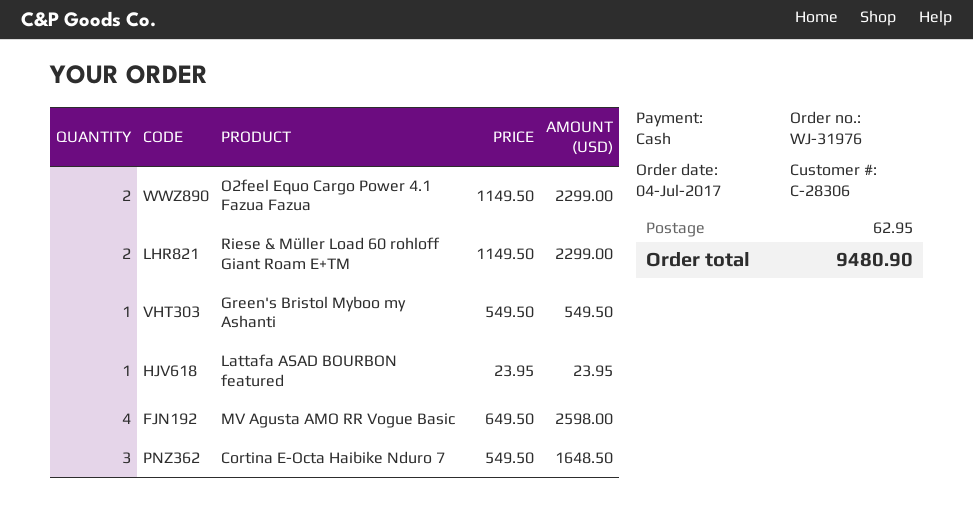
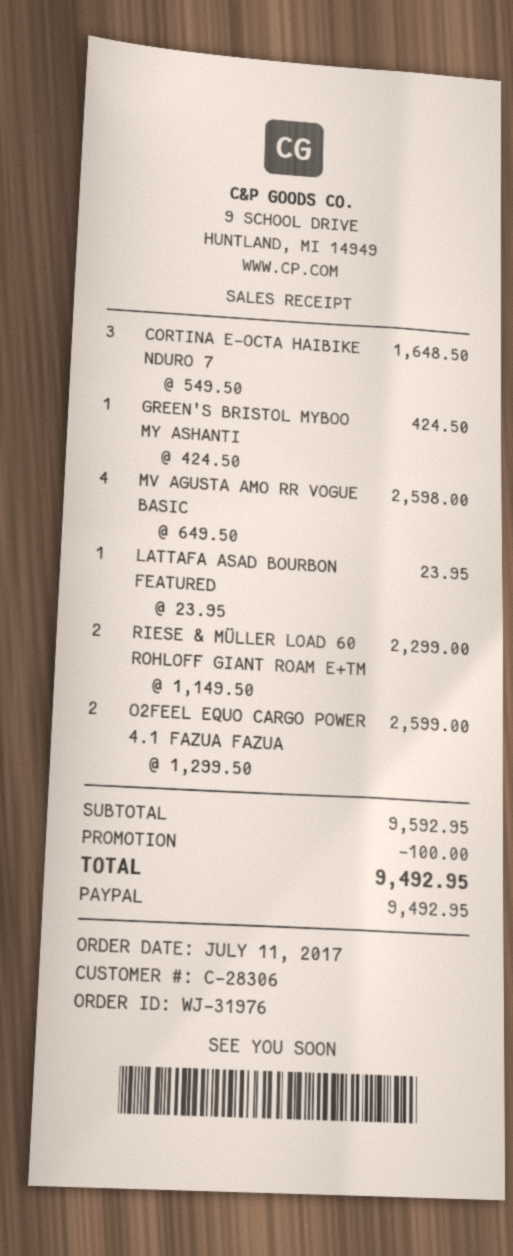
order date: 2017-07-04 -> 2017-07-11
payment method: cash -> PayPal
O2feel Equo Cargo Power 4.1 Fazua Fazua: 2 x 1149.50 = 2299.00 -> 2 x 1299.50 = 2599.00
Green's Bristol Myboo my Ashanti: 1 x 549.50 = 549.50 -> 1 x 424.50 = 424.50
discount: none -> 100.00
shipping: 62.95 -> none
total: 9480.90 -> 9492.95

